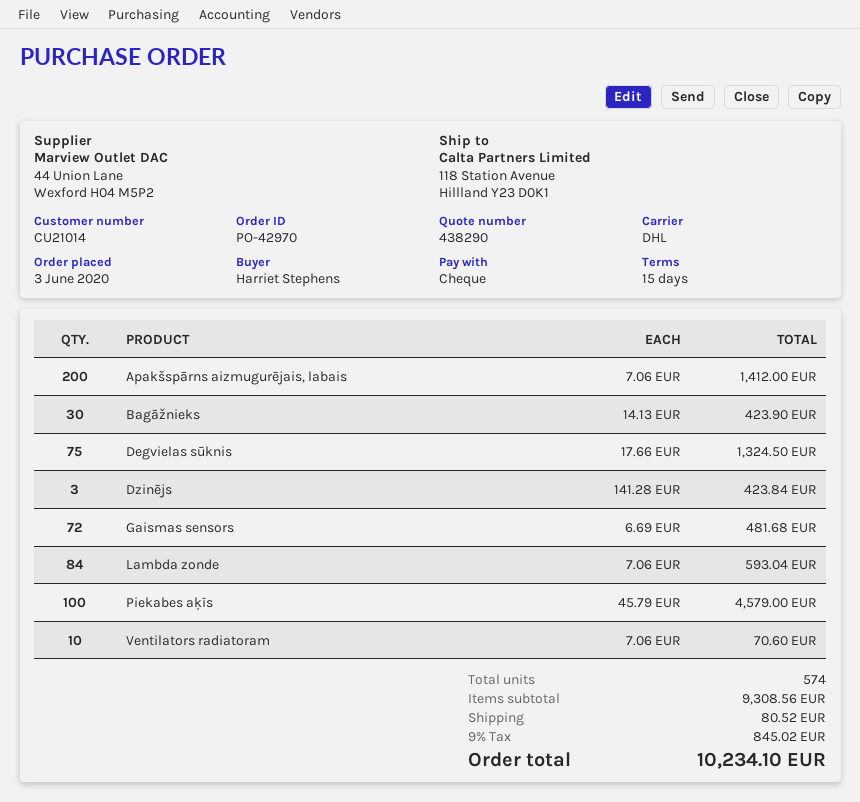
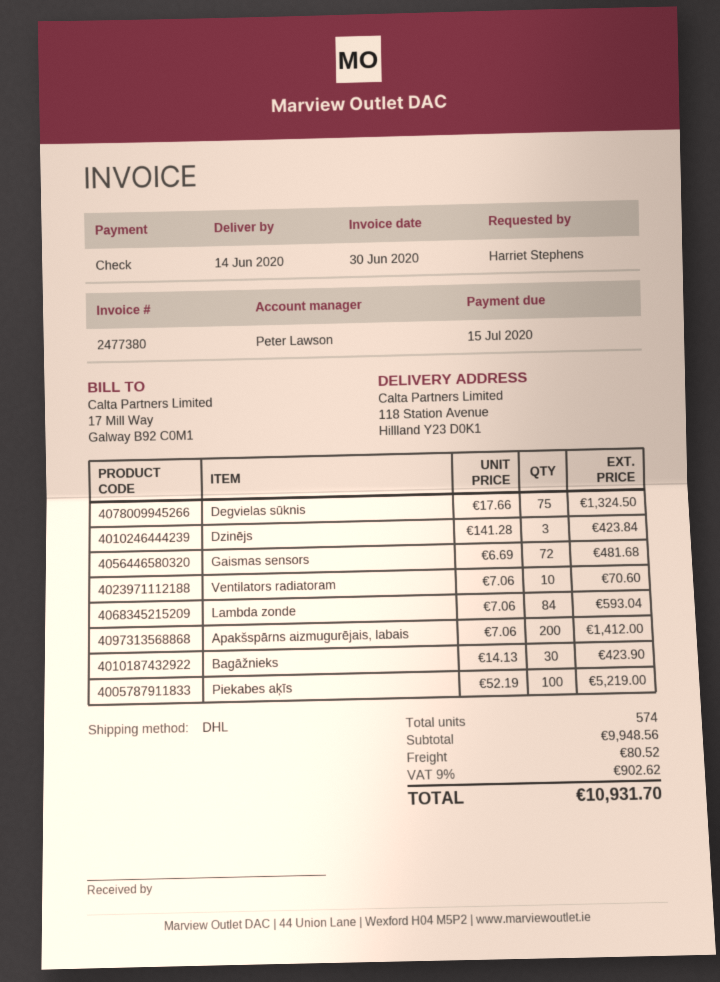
Piekabes aķīs: 100 x 45.79 = 4579.00 -> 100 x 52.19 = 5219.00
subtotal: 9308.56 -> 9948.56
tax: 9% = 845.02 -> 9% = 902.62
total: 10234.10 -> 10931.70

